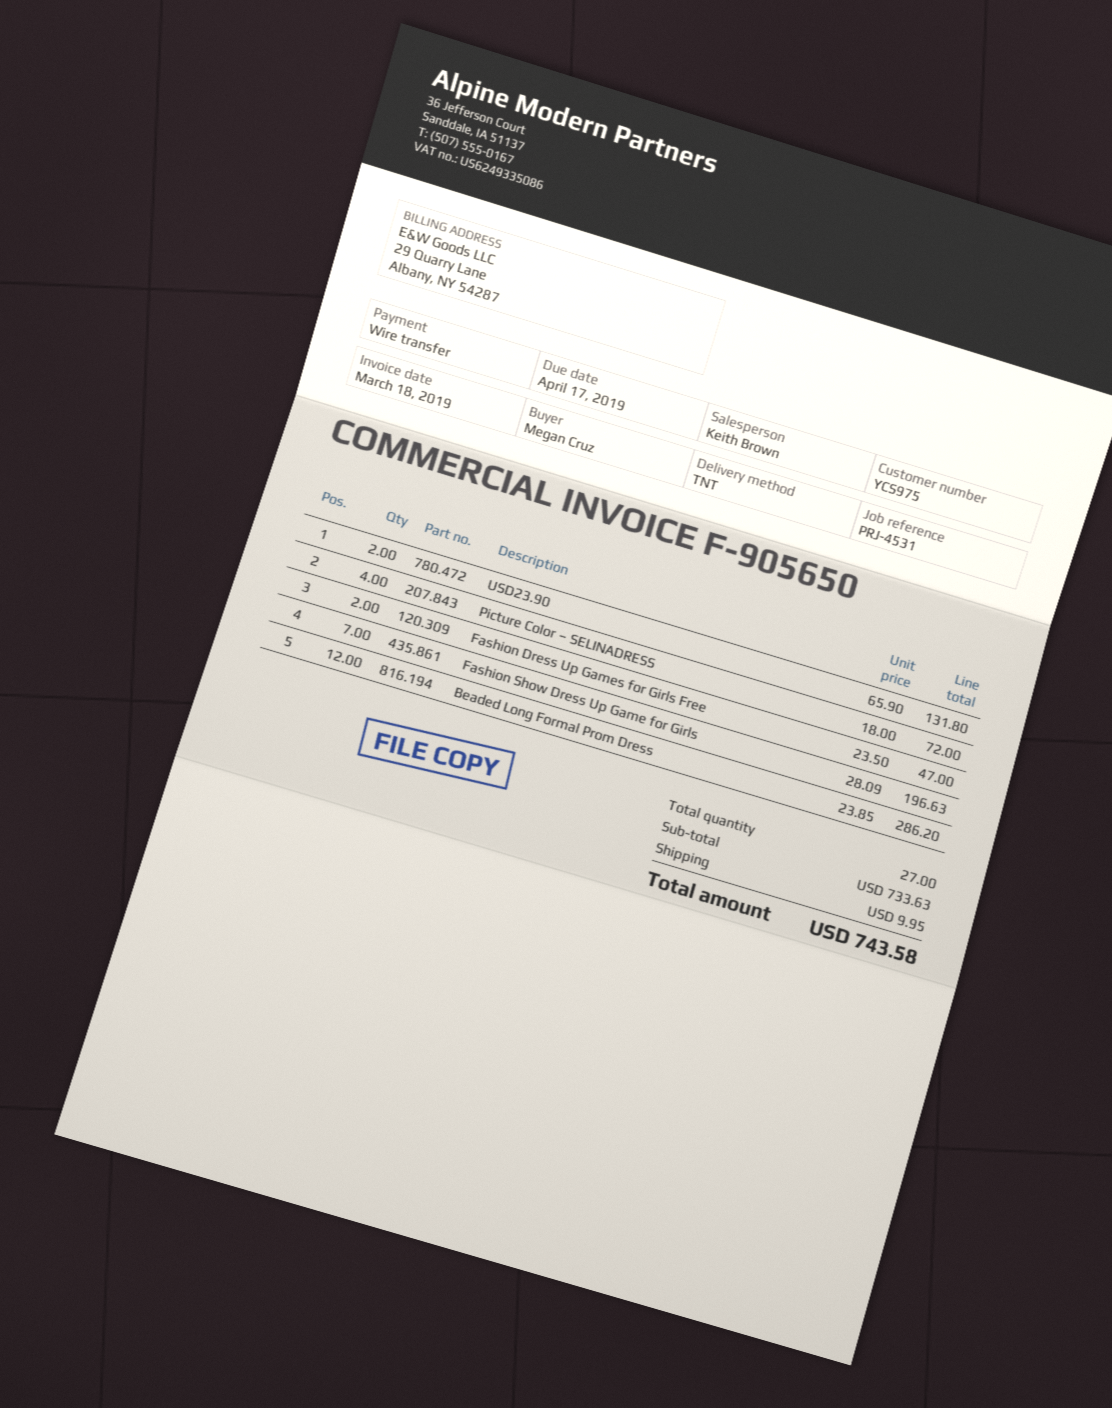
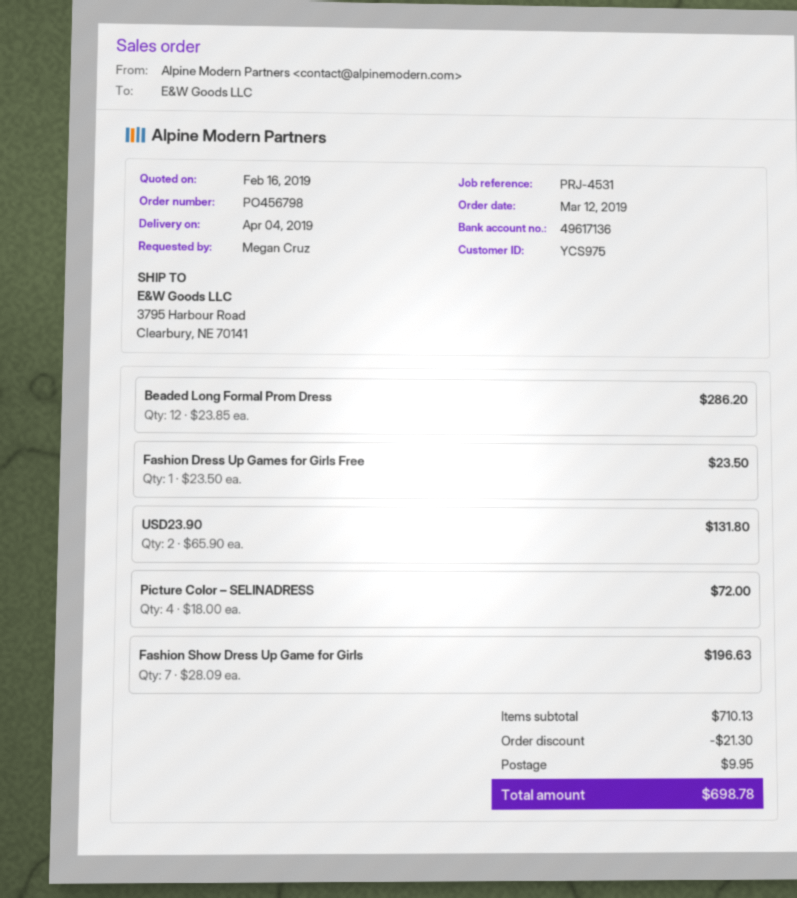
Fashion Dress Up Games for Girls Free: 2 x 23.50 = 47.00 -> 1 x 23.50 = 23.50
subtotal: 733.63 -> 710.13
discount: none -> 21.30
total: 743.58 -> 698.78

